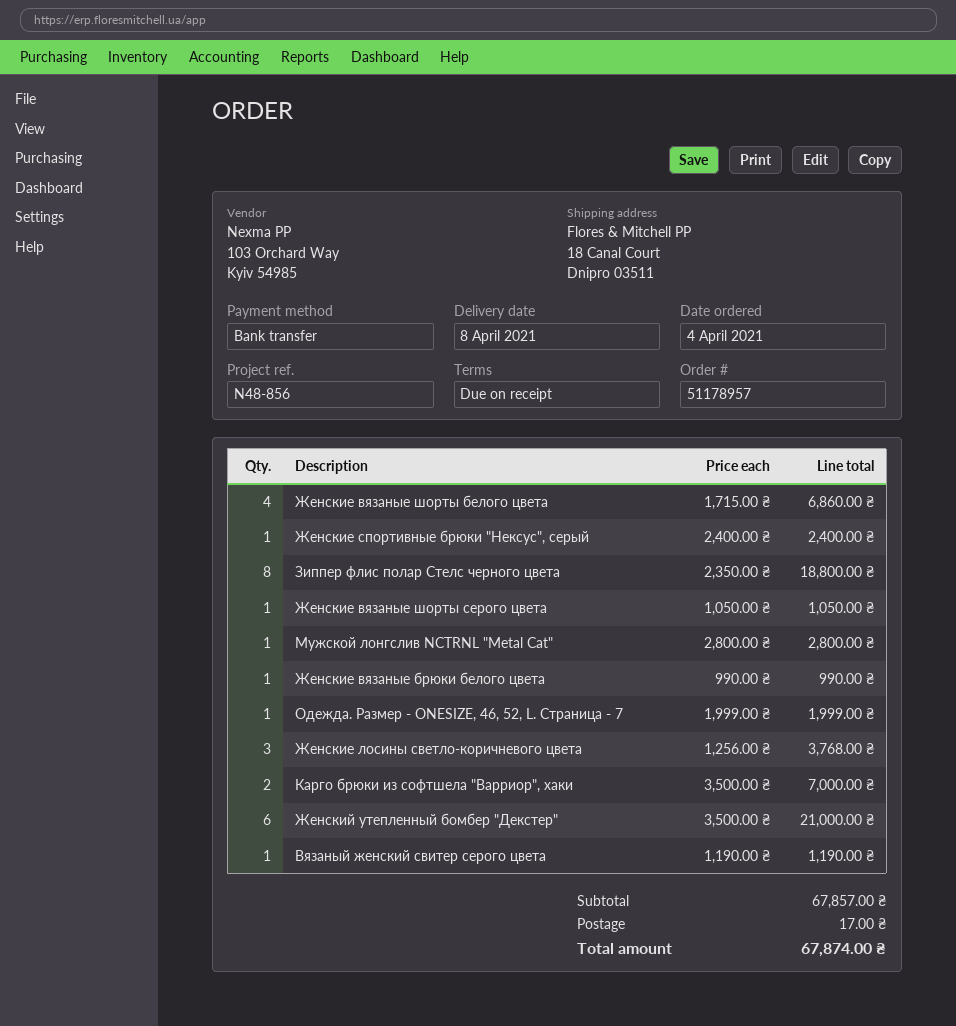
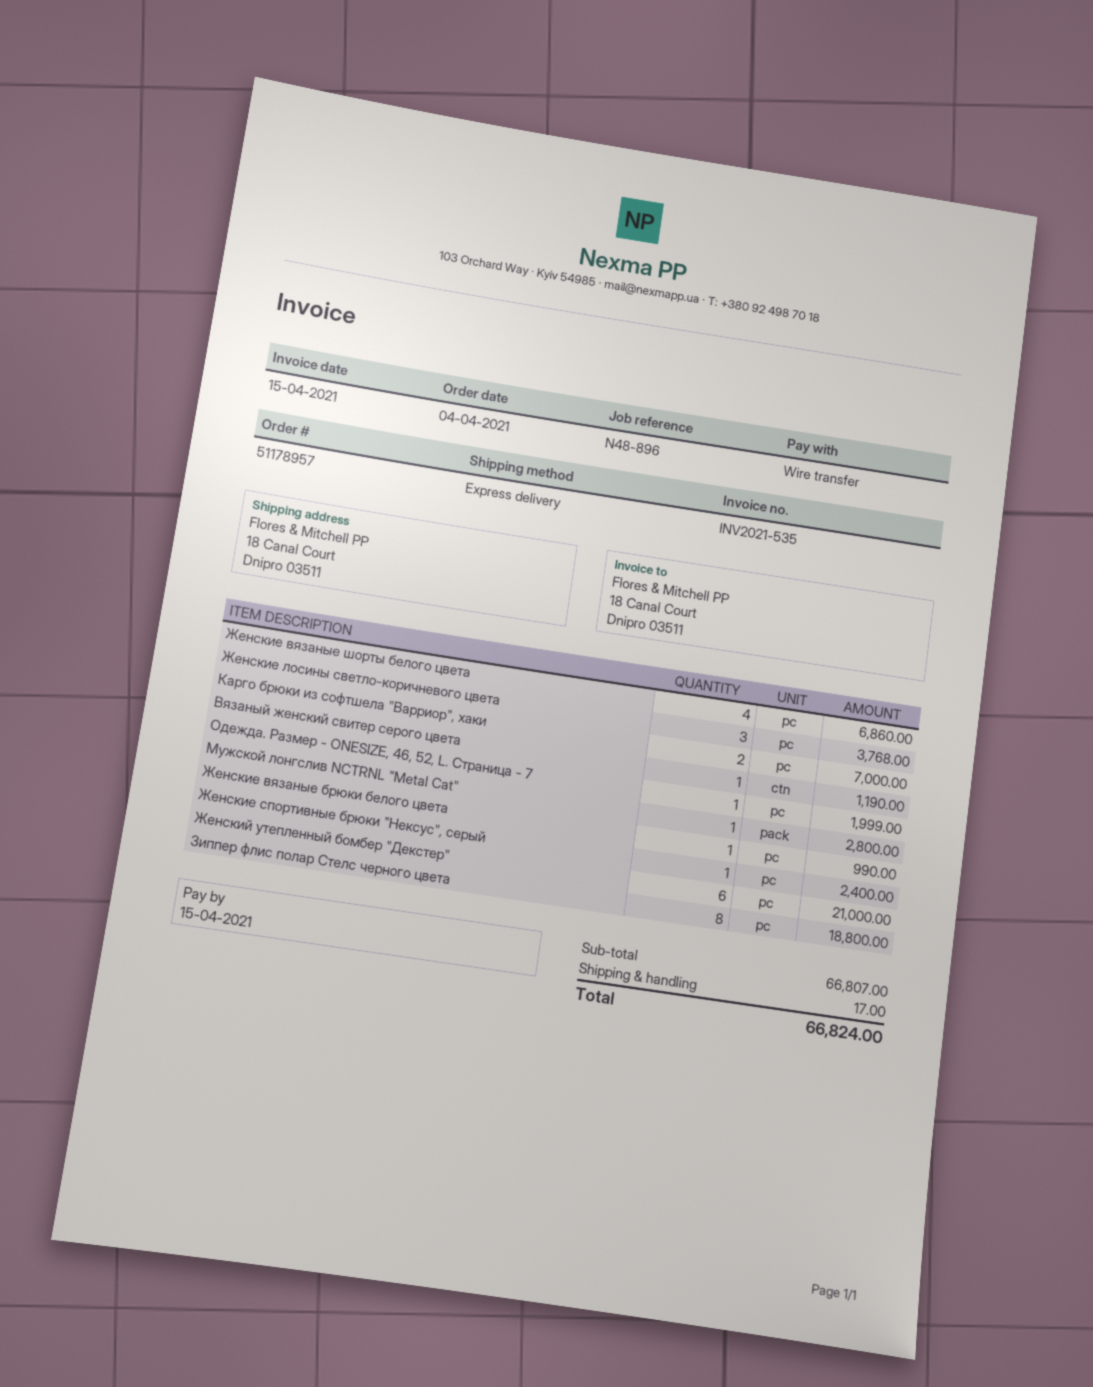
reference: N48-856 -> N48-896
Женские вязаные шорты серого цвета: 1 for 1050.00 -> none
subtotal: 67857.00 -> 66807.00
total: 67874.00 -> 66824.00

